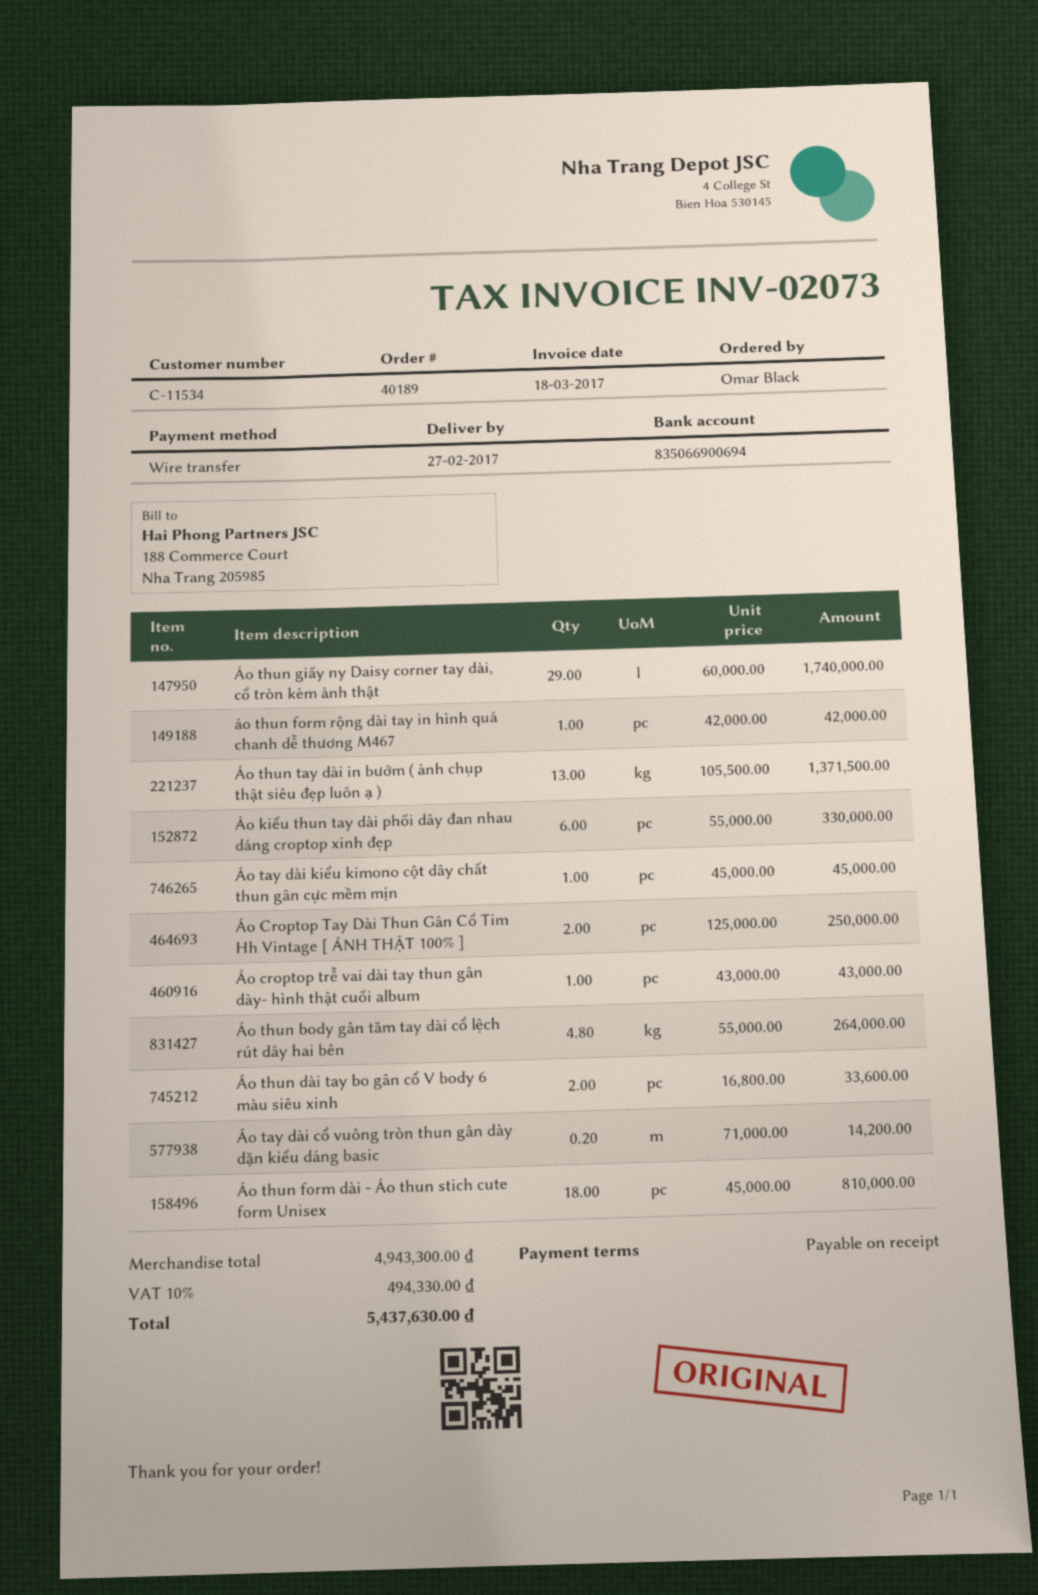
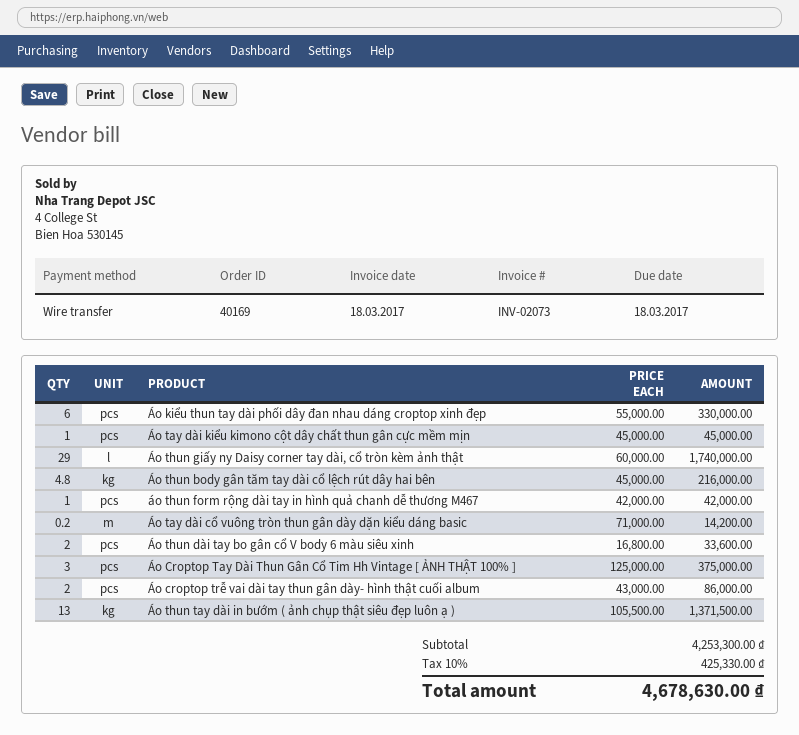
order number: 40189 -> 40169
Áo Croptop Tay Dài Thun Gân Cổ Tim Hh Vintage [ ẢNH THẬT 100% ]: 2 x 125000.00 = 250000.00 -> 3 x 125000.00 = 375000.00
Áo croptop trễ vai dài tay thun gân dày- hình thật cuối album: 1 x 43000.00 = 43000.00 -> 2 x 43000.00 = 86000.00
Áo thun body gân tăm tay dài cổ lệch rút dây hai bên: 4.8 x 55000.00 = 264000.00 -> 4.8 x 45000.00 = 216000.00
Áo thun form dài - Áo thun stich cute form Unisex: 18 x 45000.00 = 810000.00 -> none
subtotal: 4943300.00 -> 4253300.00
tax: 10% = 494330.00 -> 10% = 425330.00
total: 5437630.00 -> 4678630.00

